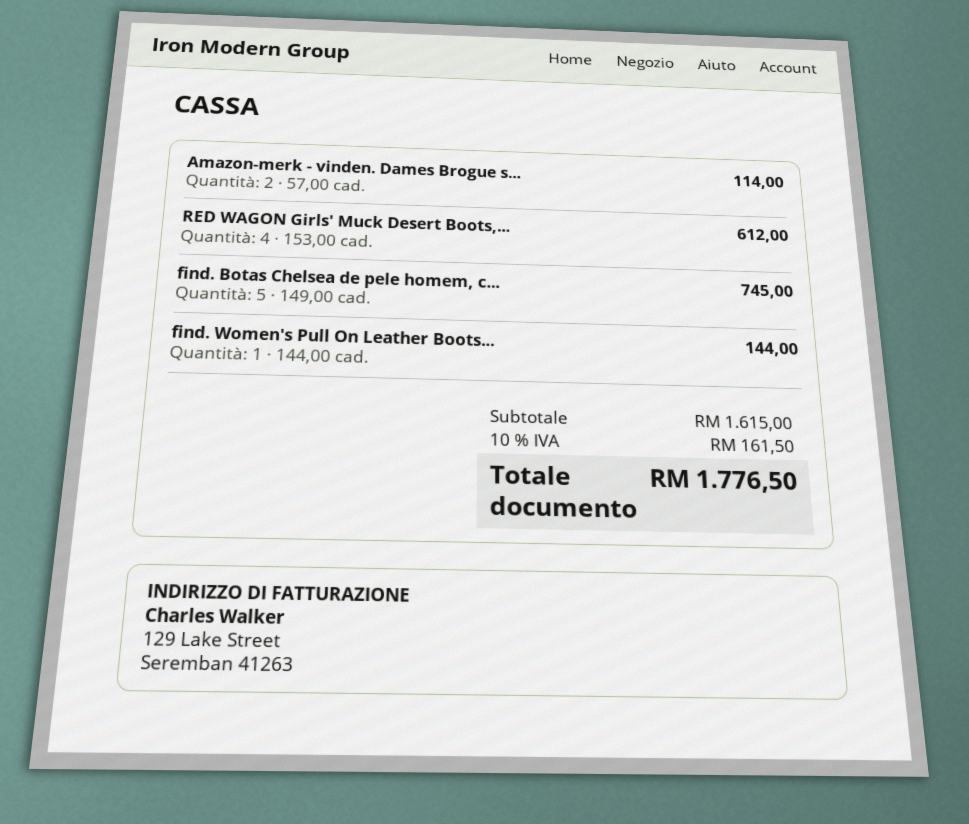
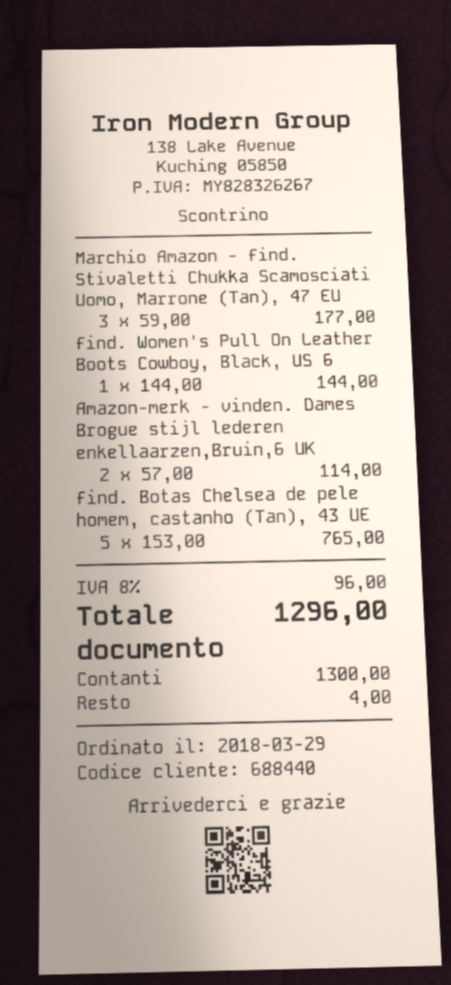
RED WAGON Girls' Muck Desert Boots,...: 4 x 153.00 = 612.00 -> none
find. Botas Chelsea de pele homem, c...: 5 x 149.00 = 745.00 -> 5 x 153.00 = 765.00
Marchio Amazon - find. Stivaletti Chukka Scamosciati Uomo, Marrone (Tan), 47 EU: none -> 3 x 59.00 = 177.00
tax: 10% = 161.50 -> 8% = 96.00
total: 1776.50 -> 1296.00

